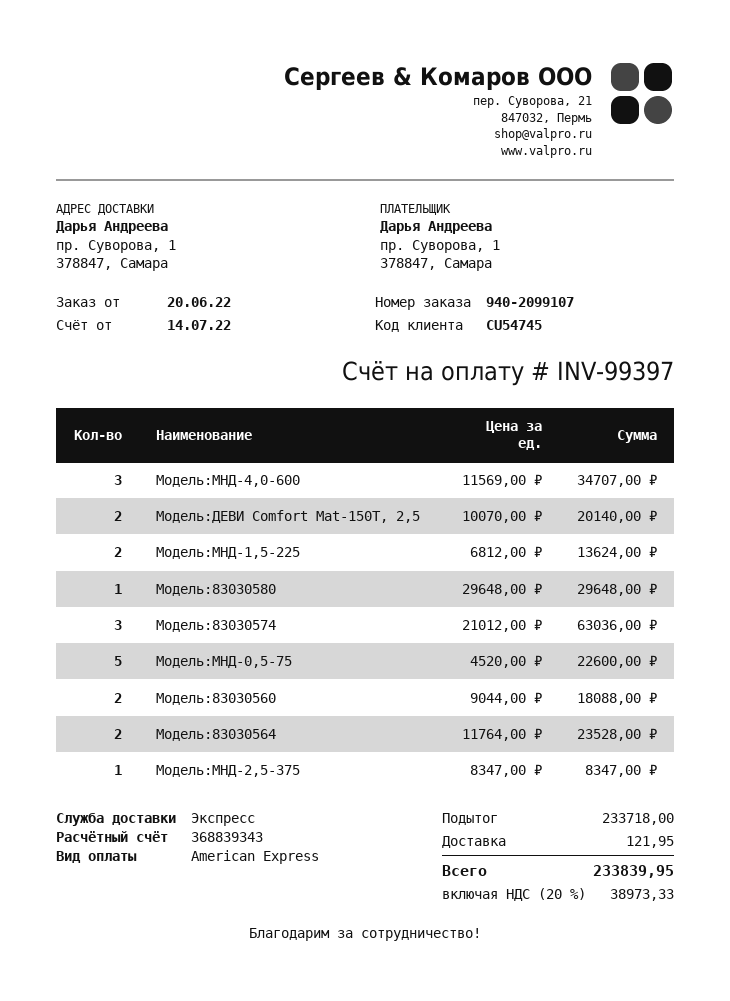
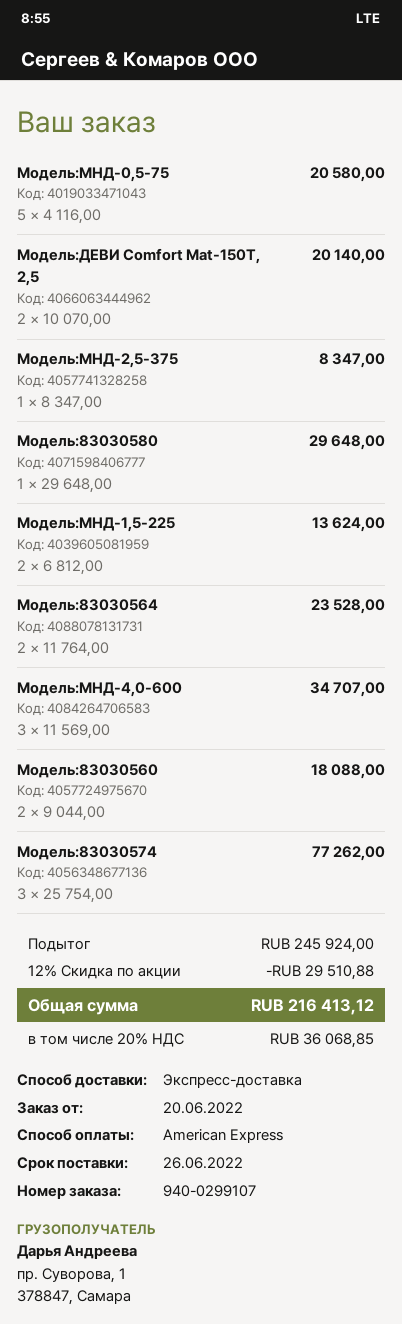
order number: 940-2099107 -> 940-0299107
Модель:83030574: 3 x 21012.00 = 63036.00 -> 3 x 25754.00 = 77262.00
Модель:МНД-0,5-75: 5 x 4520.00 = 22600.00 -> 5 x 4116.00 = 20580.00
subtotal: 233718.00 -> 245924.00
discount: none -> 12% = 29510.88
shipping: 121.95 -> none
tax: 20% = 38973.33 -> 20% = 36068.85
total: 233839.95 -> 216413.12

